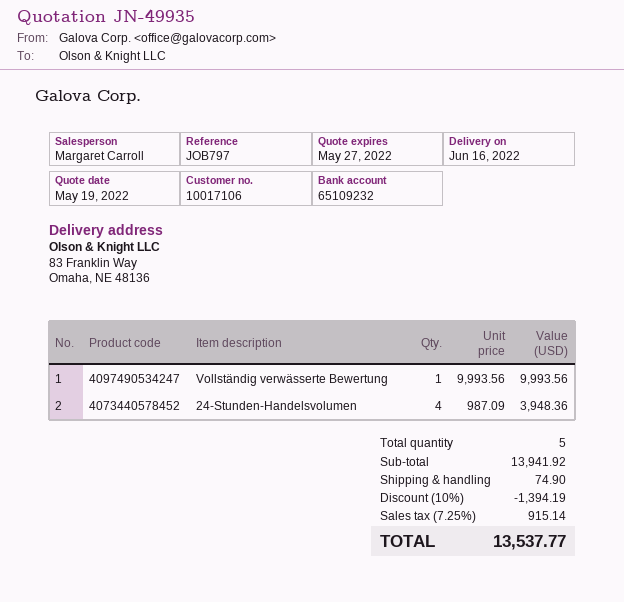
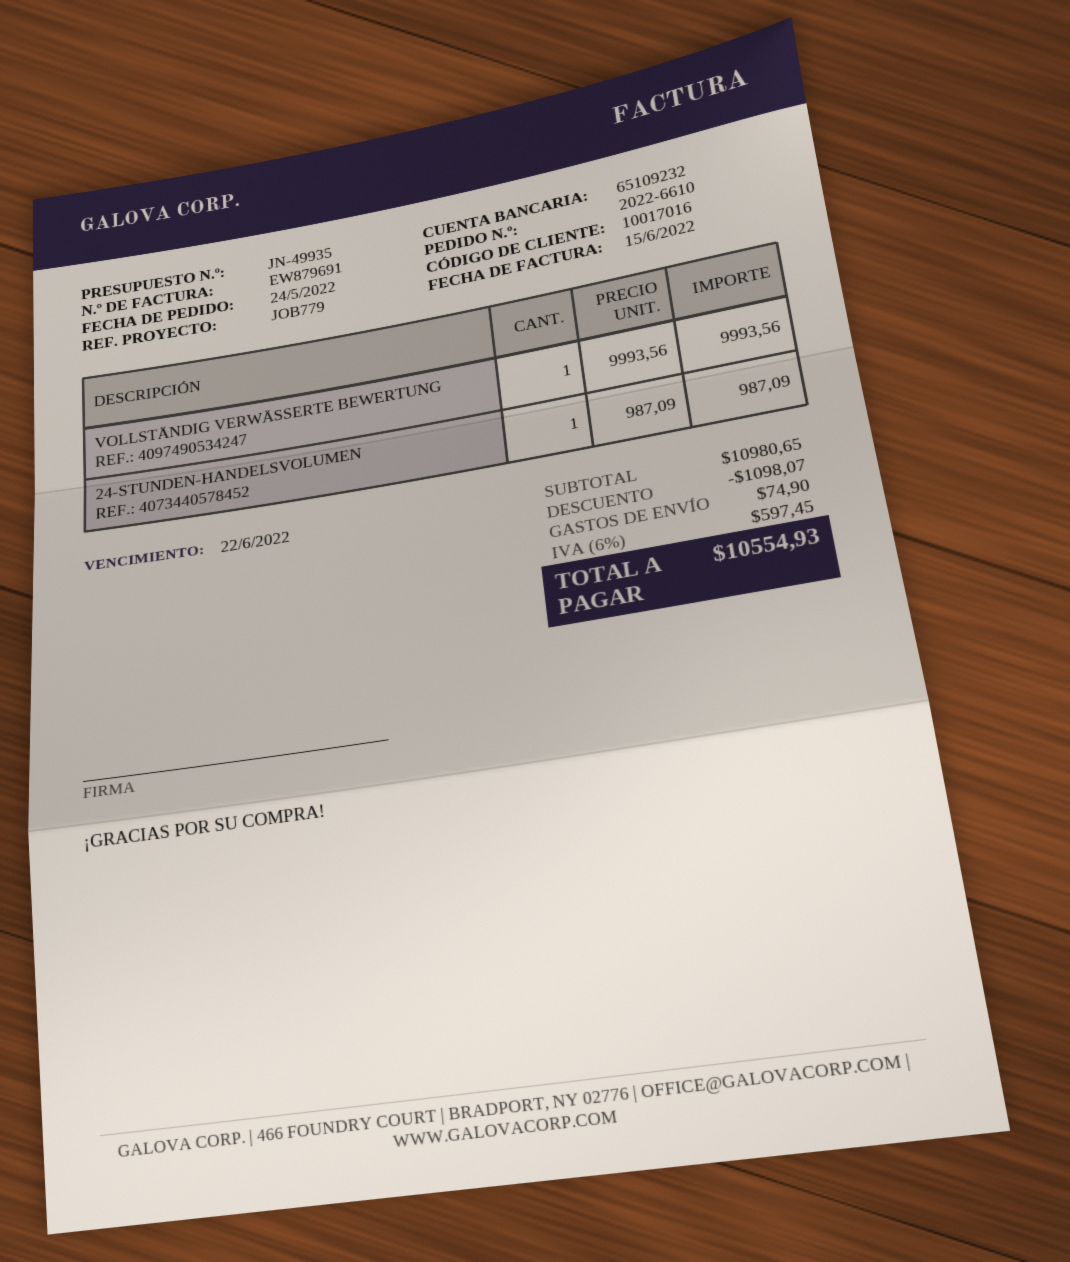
customer number: 10017106 -> 10017016
reference: JOB797 -> JOB779
24-Stunden-Handelsvolumen: 4 x 987.09 = 3948.36 -> 1 x 987.09 = 987.09
subtotal: 13941.92 -> 10980.65
discount: 1394.19 -> 1098.07
tax: 7.25% = 915.14 -> 6% = 597.45
total: 13537.77 -> 10554.93

